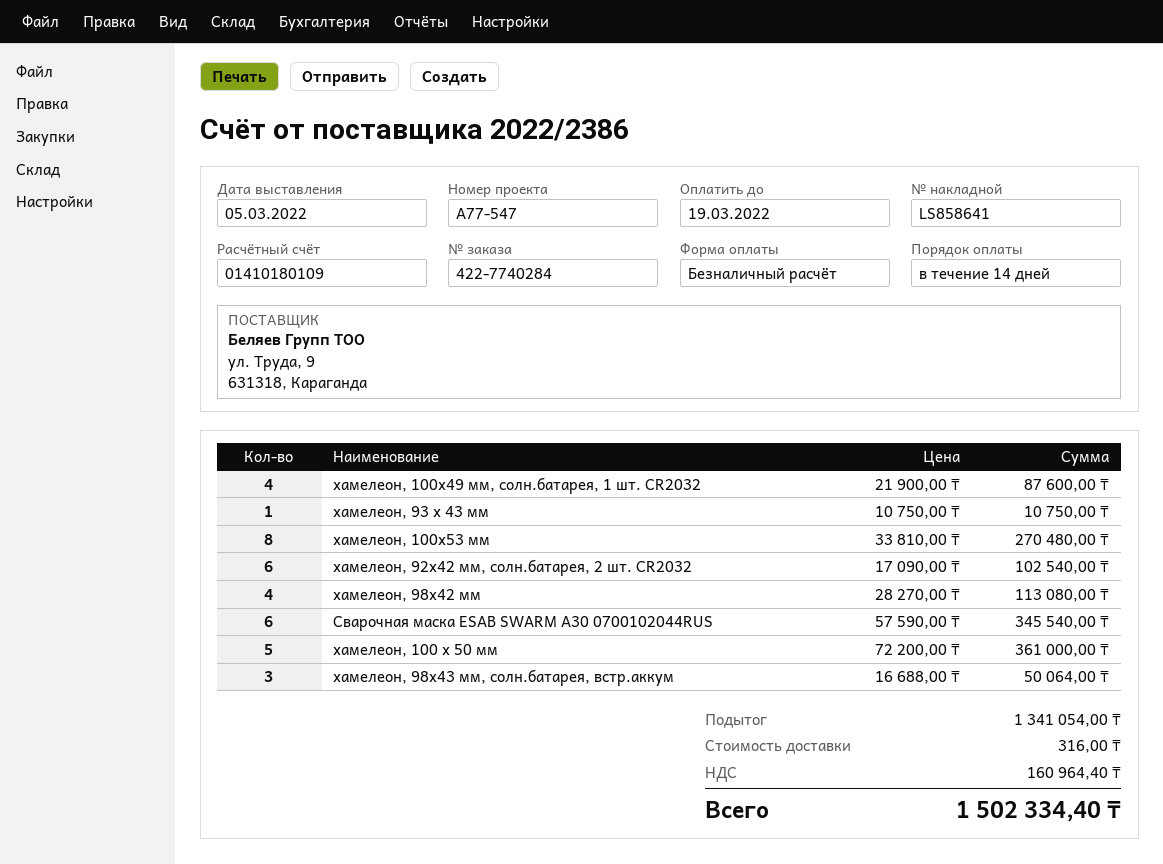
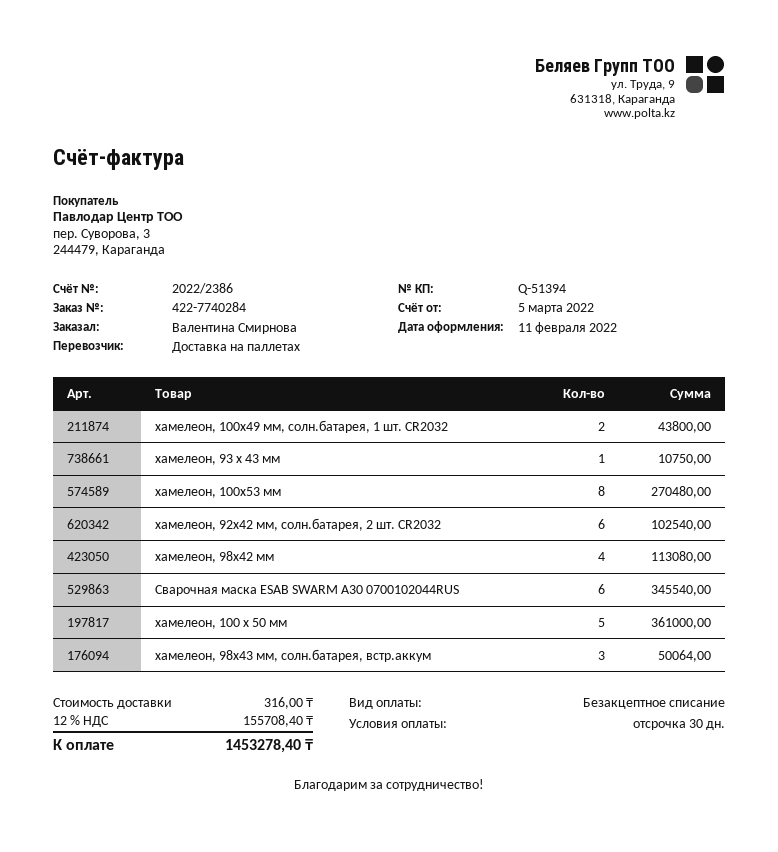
payment terms: 14 days -> 30 days
payment method: bank transfer -> direct debit
хамелеон, 100х49 мм, cолн.батарея, 1 шт. CR2032: 4 for 87600.00 -> 2 for 43800.00
tax: 160964.40 -> 155708.40
total: 1502334.40 -> 1453278.40

